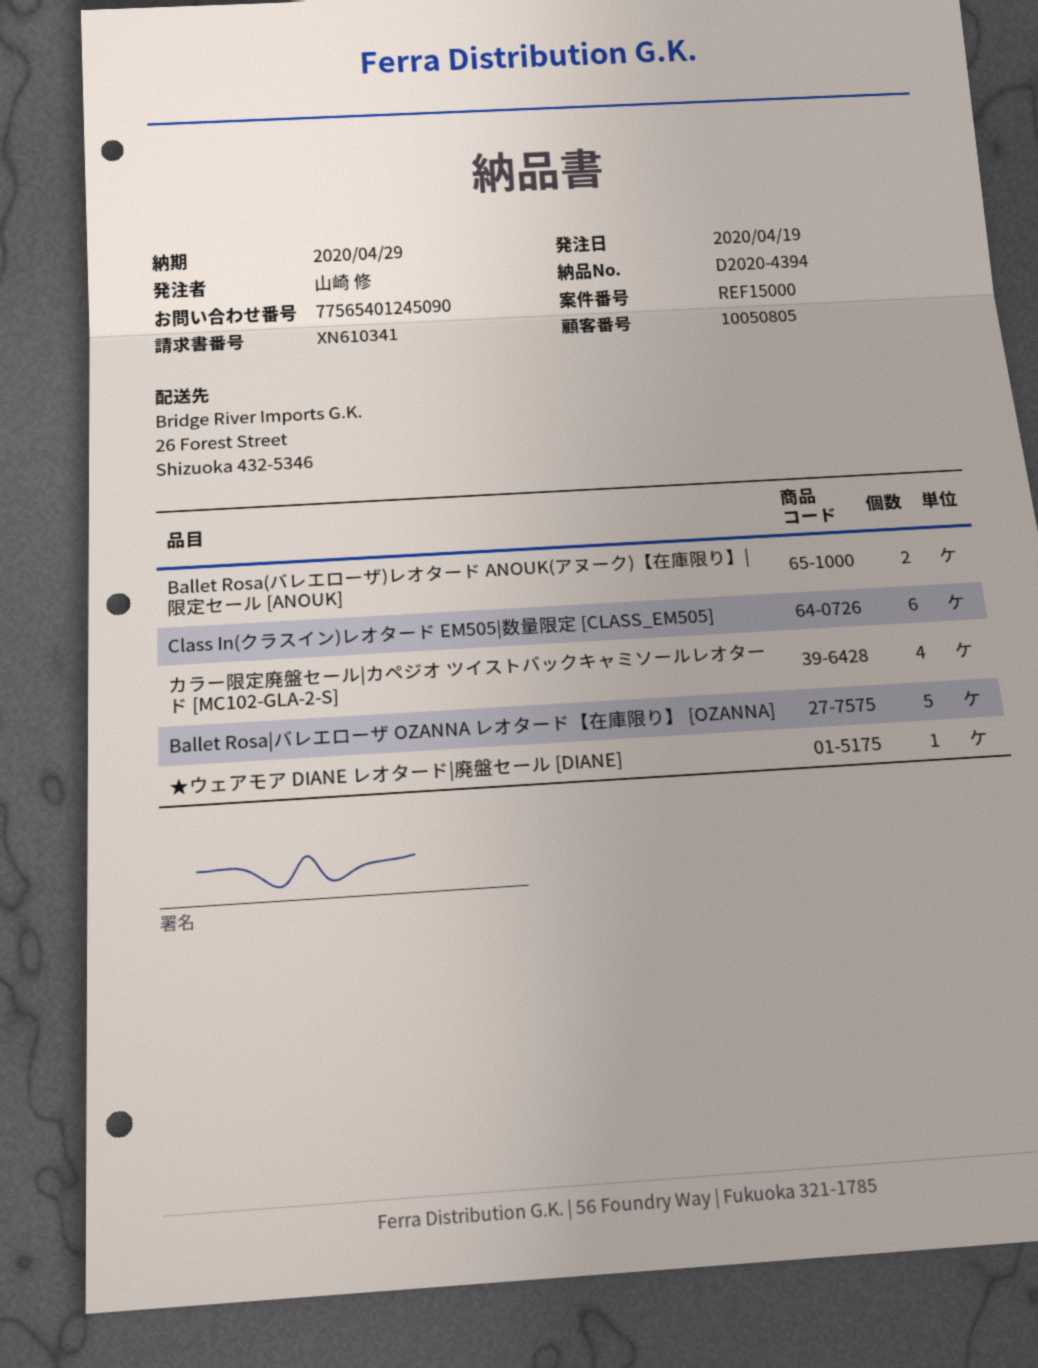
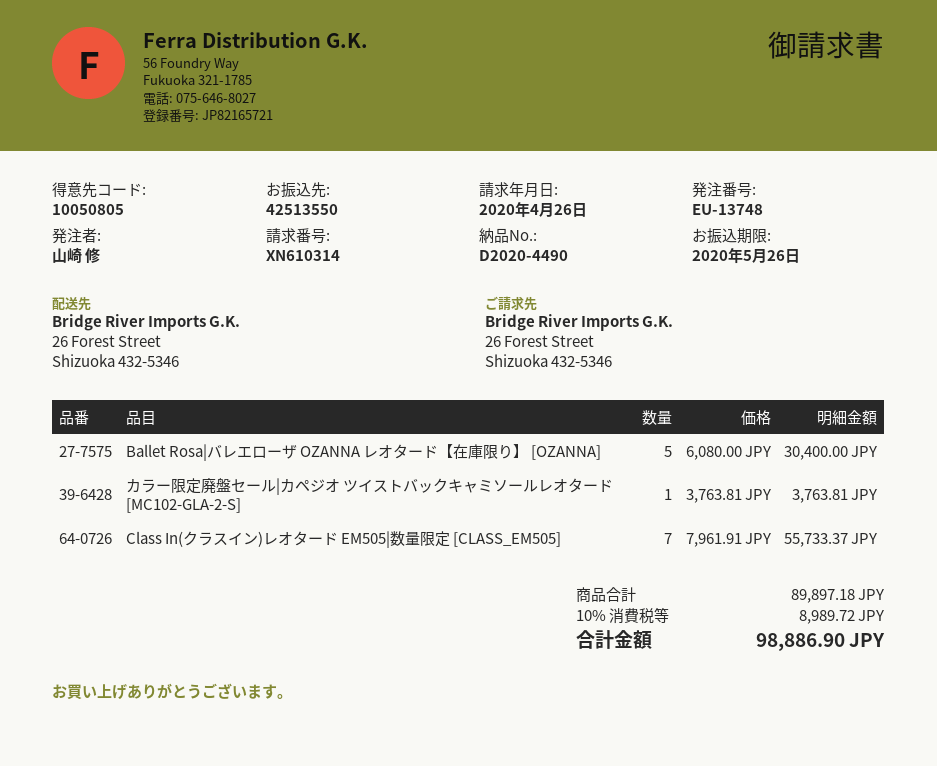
delivery note number: D2020-4394 -> D2020-4490
invoice number: XN610341 -> XN610314
Ballet Rosa(バレエローザ)レオタード ANOUK(アヌーク)【在庫限り】|限定セール [ANOUK]: 2 -> none
Class In(クラスイン)レオタード EM505|数量限定 [CLASS_EM505]: 6 -> 7
カラー限定廃盤セール|カペジオ ツイストバックキャミソールレオタード [MC102-GLA-2-S]: 4 -> 1
★ウェアモア DIANE レオタード|廃盤セール [DIANE]: 1 -> none

